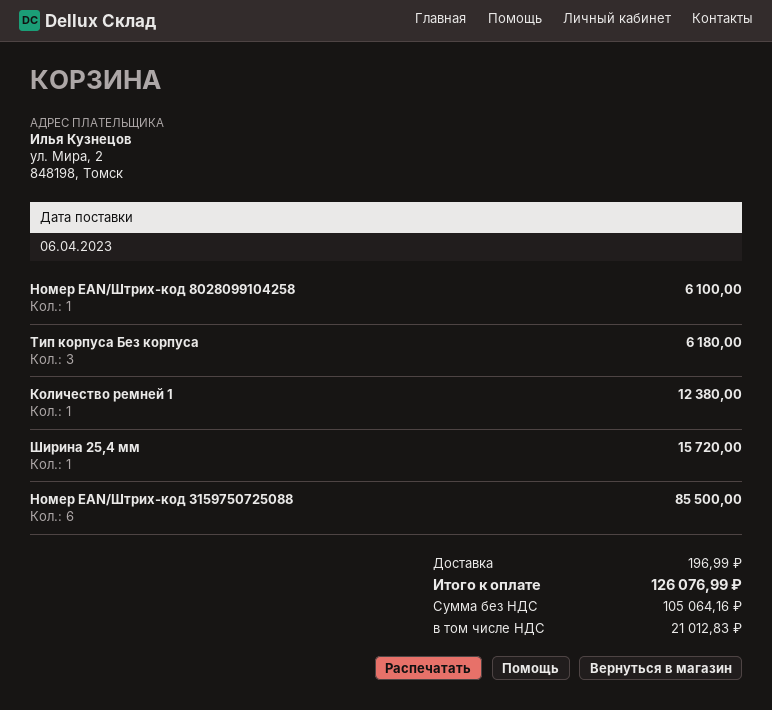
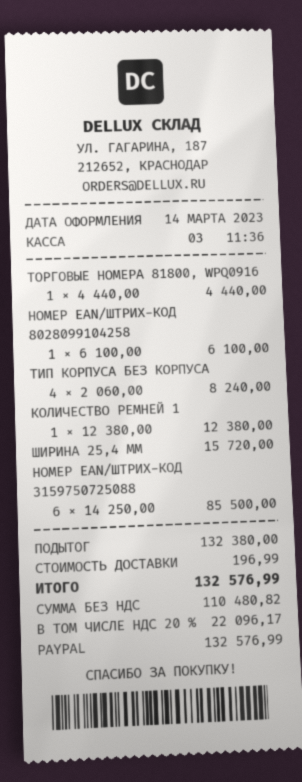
Тип корпуса Без корпуса: 3 for 6180.00 -> 4 for 8240.00
ТОРГОВЫЕ НОМЕРА 81800, WPQ0916: none -> 1 for 4440.00
net: 105064.16 -> 110480.82
tax: 21012.83 -> 22096.17
total: 126076.99 -> 132576.99

